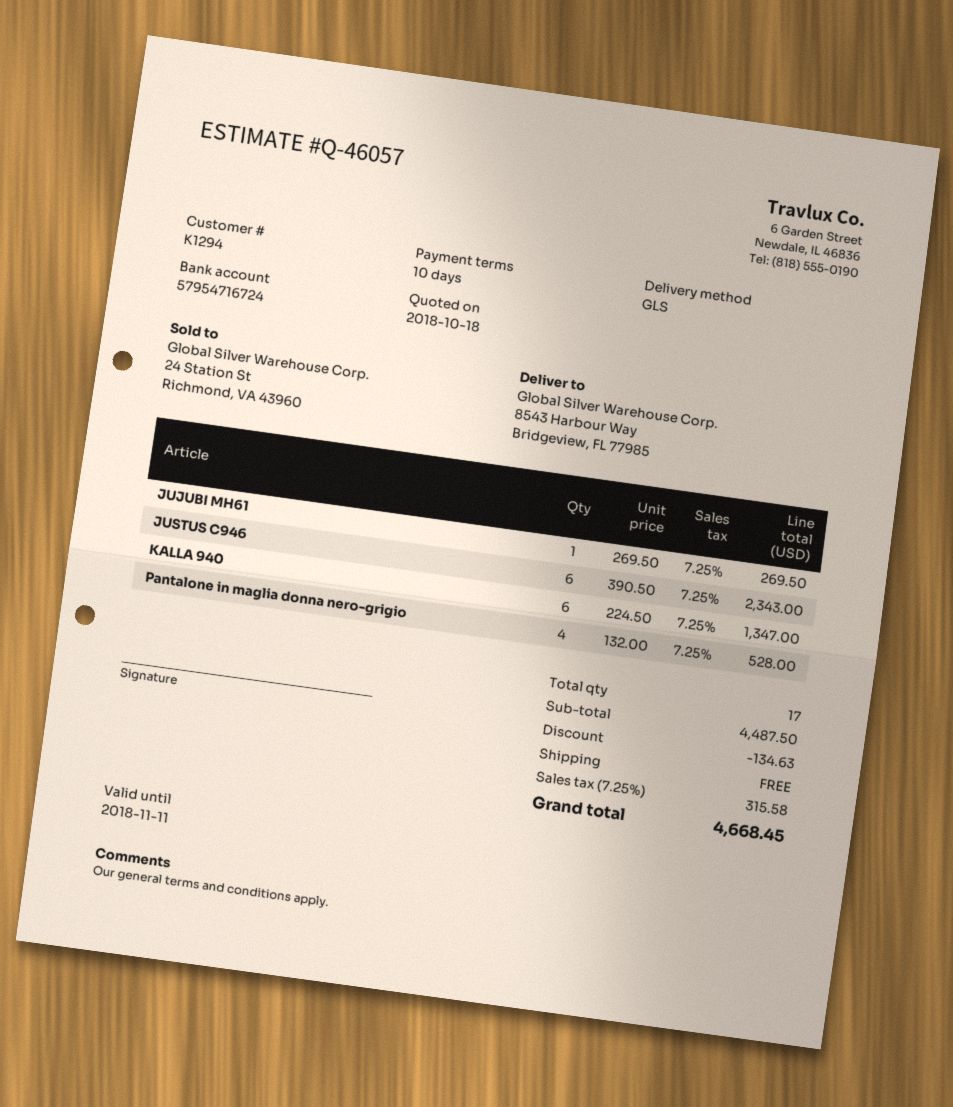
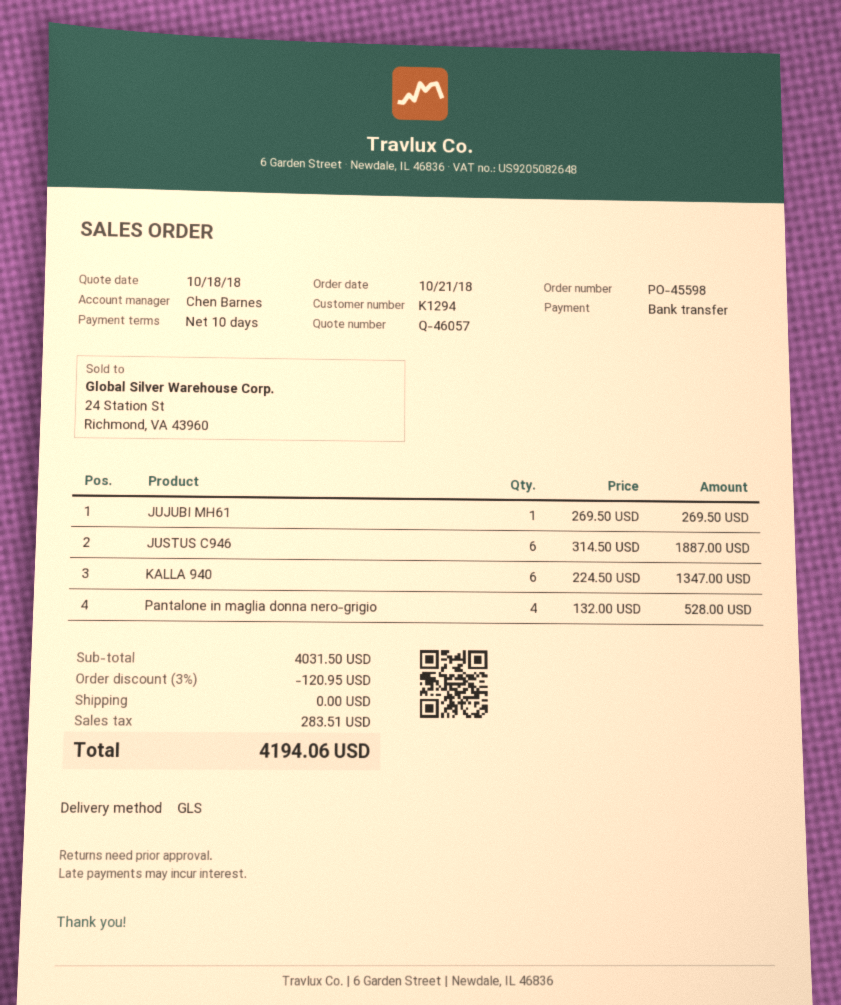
JUSTUS C946: 6 x 390.50 = 2343.00 -> 6 x 314.50 = 1887.00
subtotal: 4487.50 -> 4031.50
discount: 134.63 -> 120.95
tax: 315.58 -> 283.51
total: 4668.45 -> 4194.06

